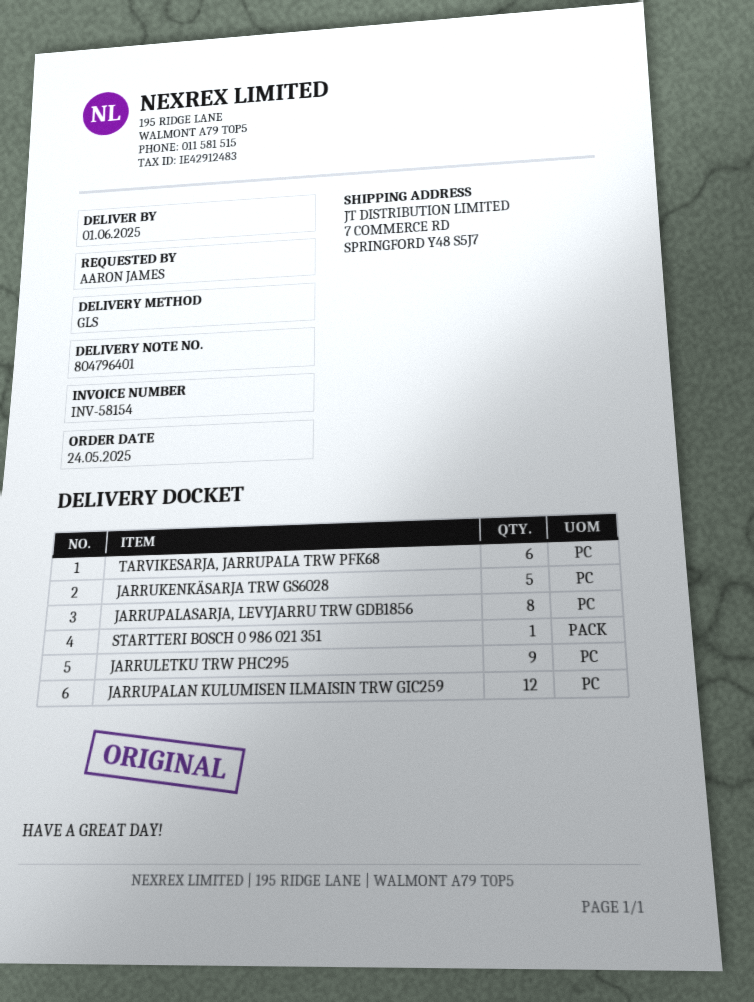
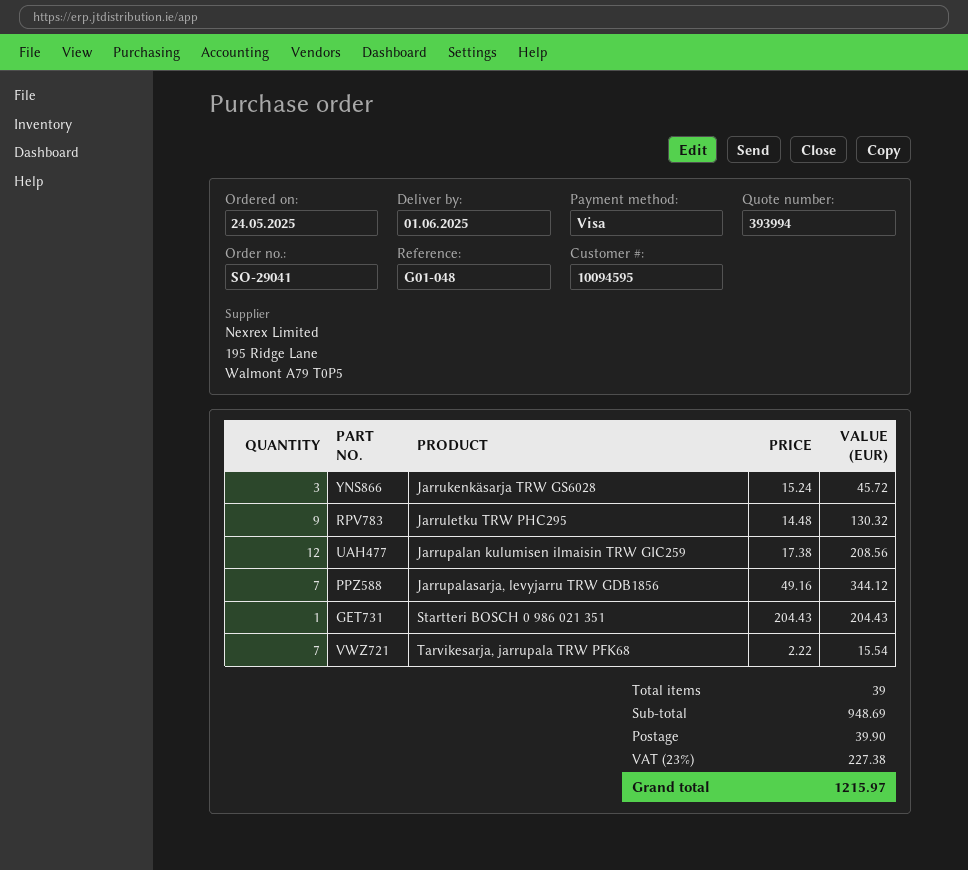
TARVIKESARJA, JARRUPALA TRW PFK68: 6 -> 7
JARRUKENKÄSARJA TRW GS6028: 5 -> 3
JARRUPALASARJA, LEVYJARRU TRW GDB1856: 8 -> 7

